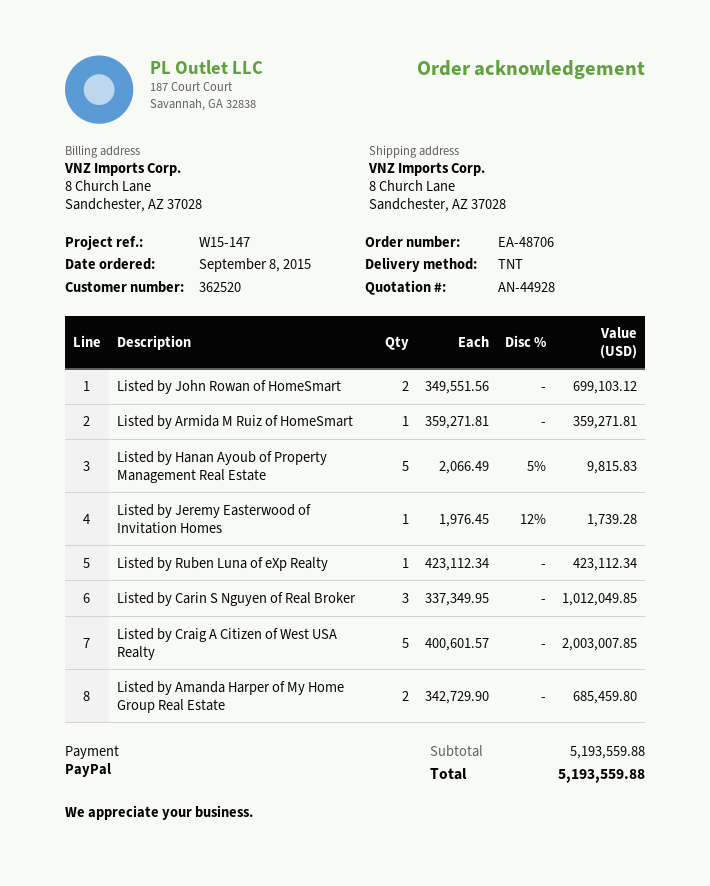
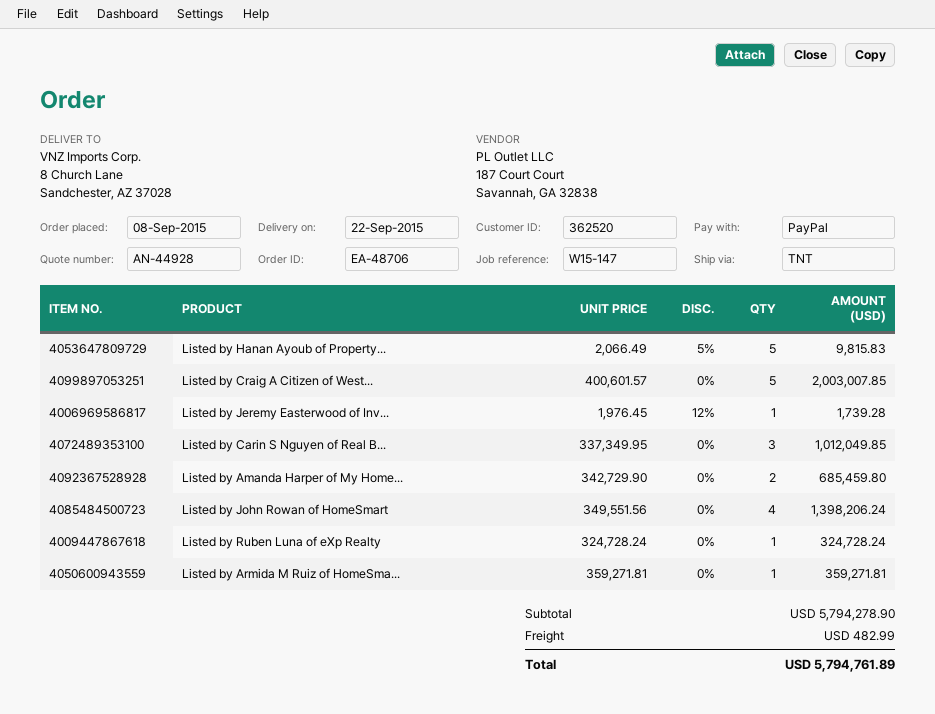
Listed by John Rowan of HomeSmart: 2 x 349551.56 = 699103.12 -> 4 x 349551.56 = 1398206.24
Listed by Ruben Luna of eXp Realty: 1 x 423112.34 = 423112.34 -> 1 x 324728.24 = 324728.24
subtotal: 5193559.88 -> 5794278.90
shipping: none -> 482.99
total: 5193559.88 -> 5794761.89

